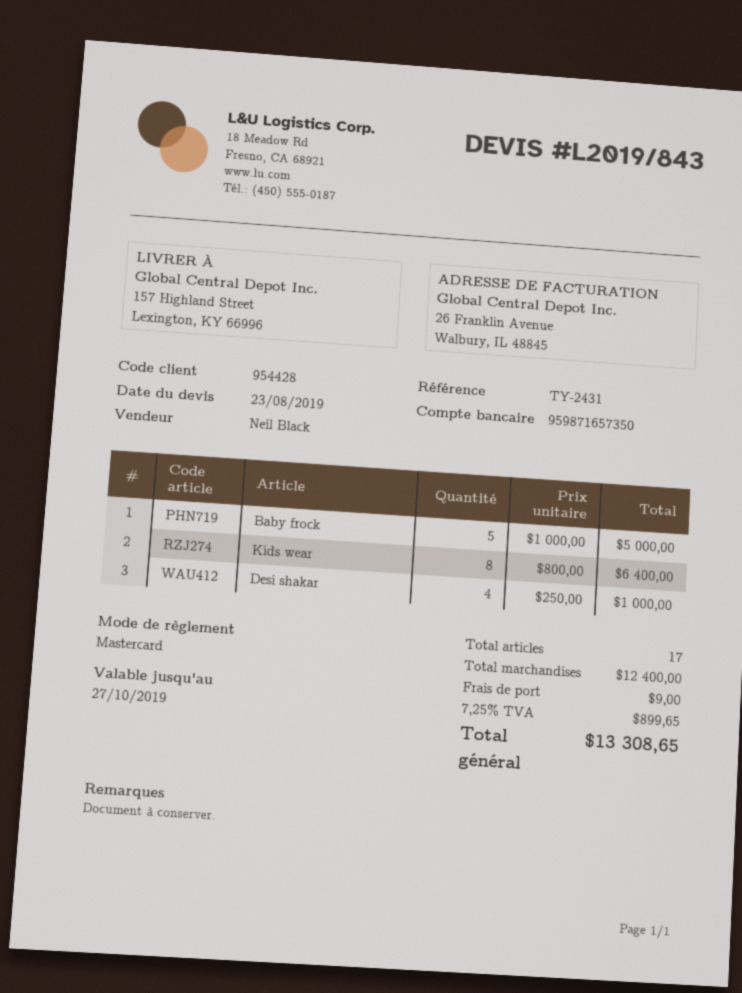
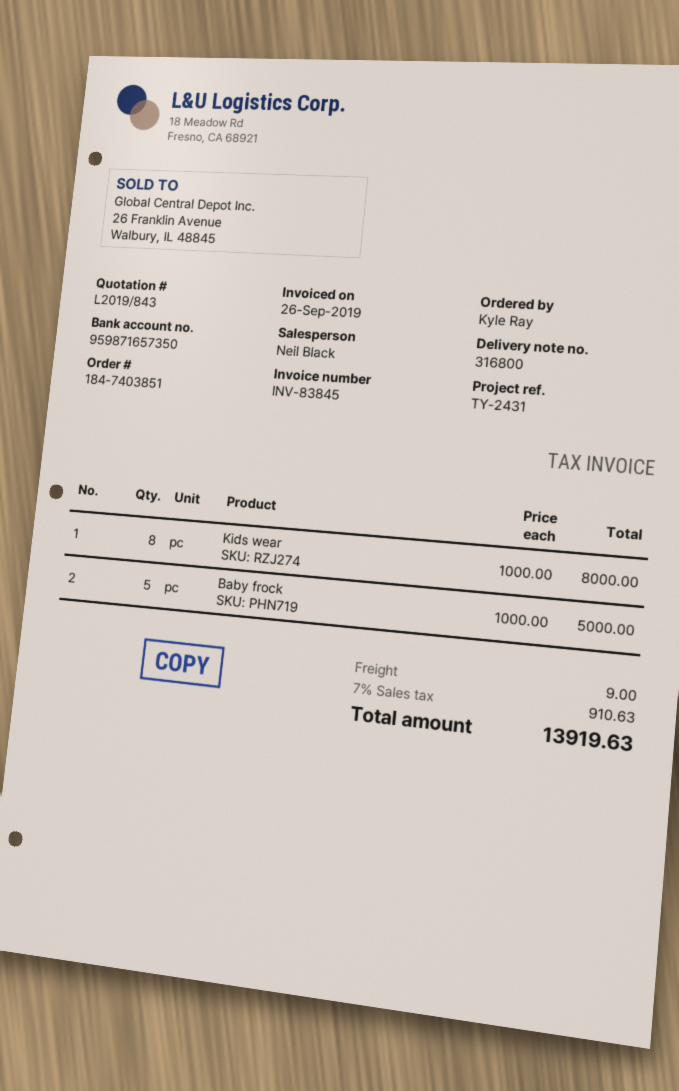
Kids wear: 8 x 800.00 = 6400.00 -> 8 x 1000.00 = 8000.00
Desi shakar: 4 x 250.00 = 1000.00 -> none
tax: 7.25% = 899.65 -> 7% = 910.63
total: 13308.65 -> 13919.63

